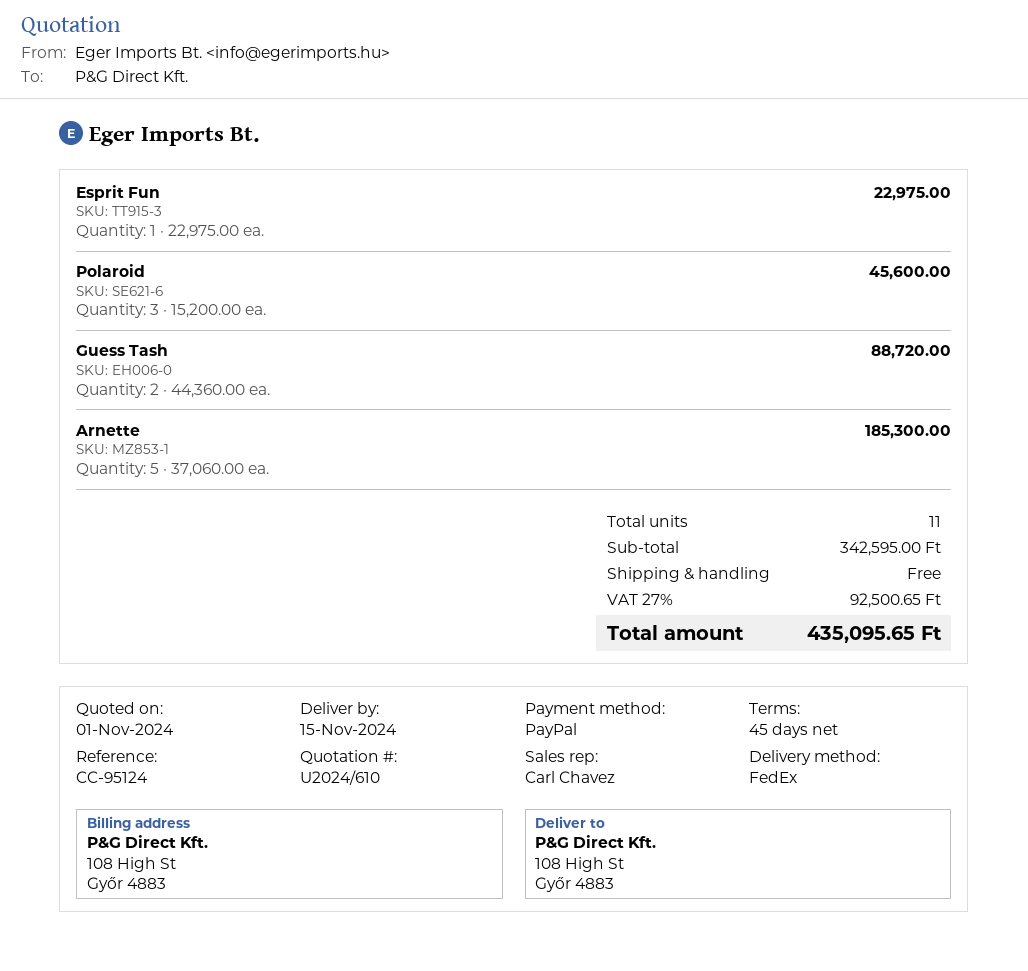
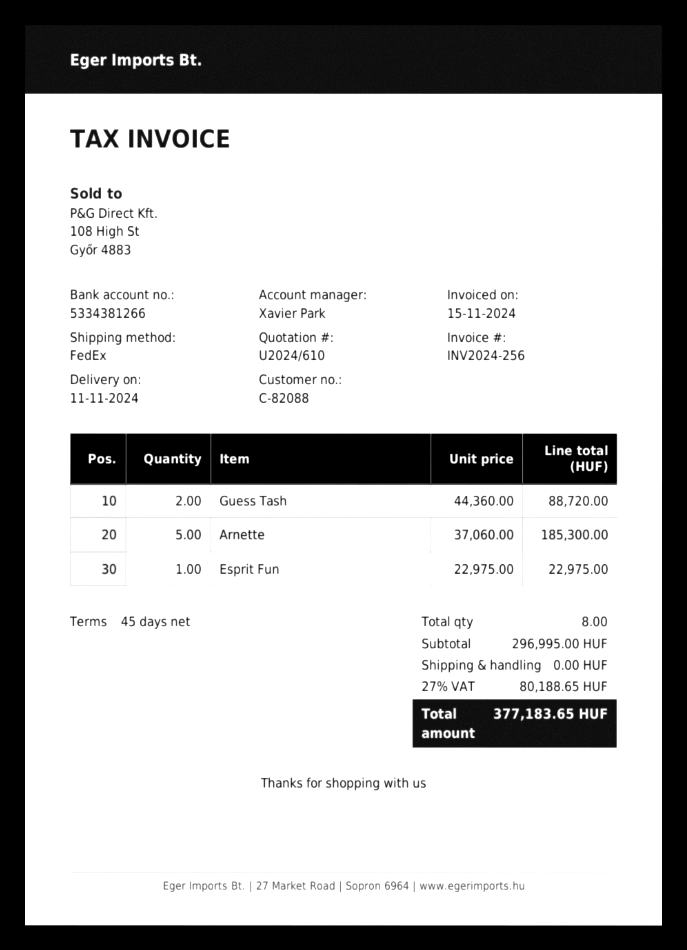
delivery date: 2024-11-15 -> 2024-11-11
sales rep: Carl Chavez -> Xavier Park
Polaroid: 3 x 15200.00 = 45600.00 -> none
total quantity: 11 -> 8
subtotal: 342595.00 -> 296995.00
tax: 27% = 92500.65 -> 27% = 80188.65
total: 435095.65 -> 377183.65

